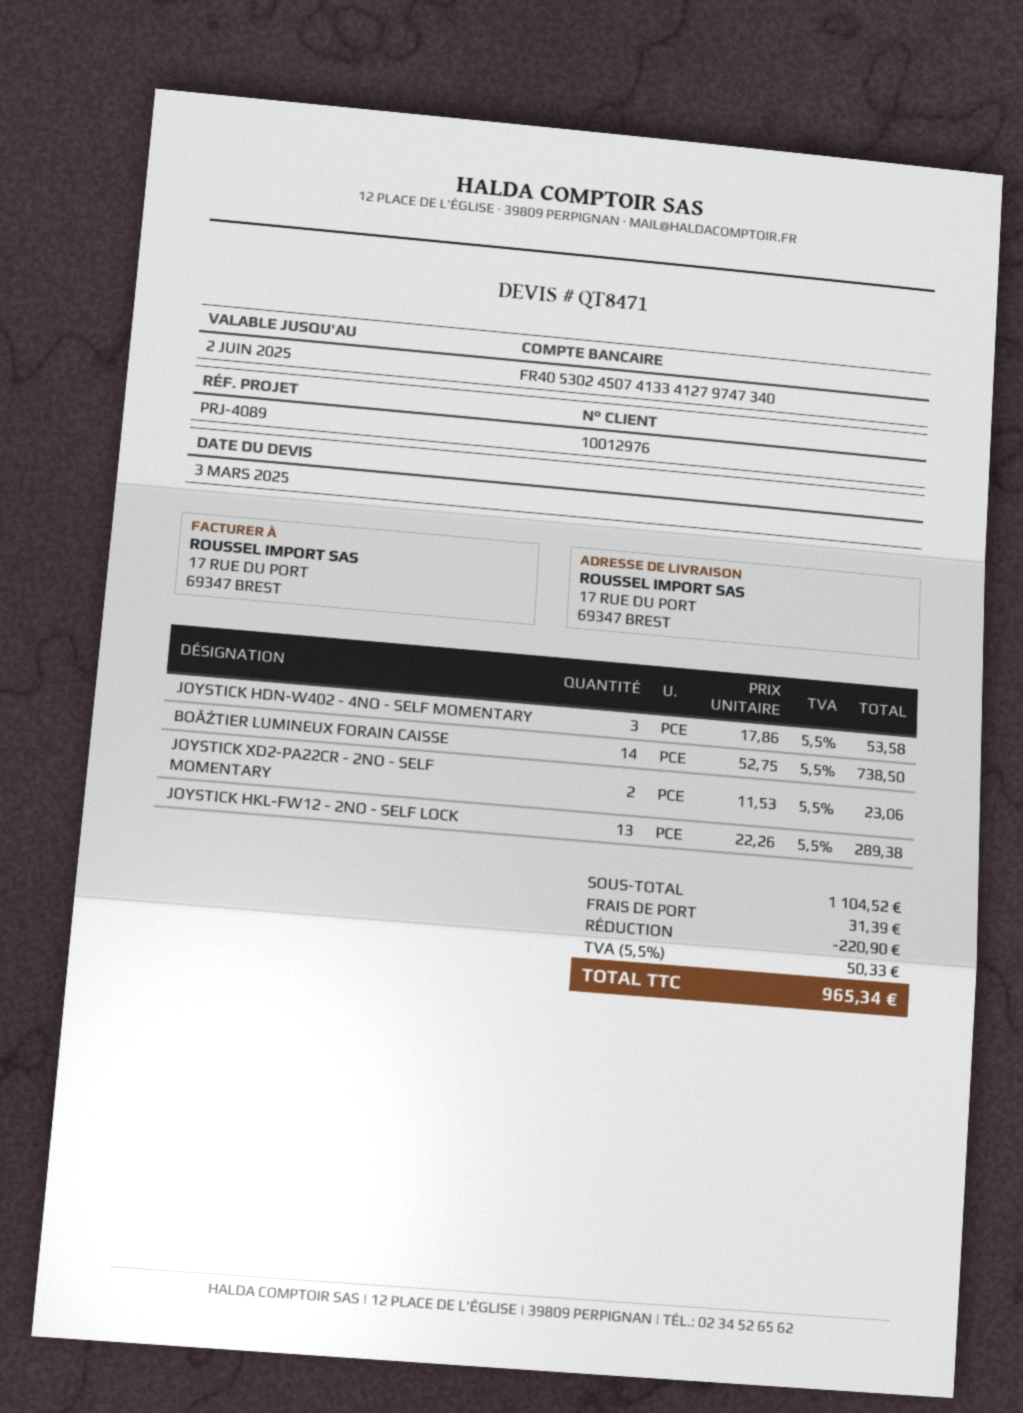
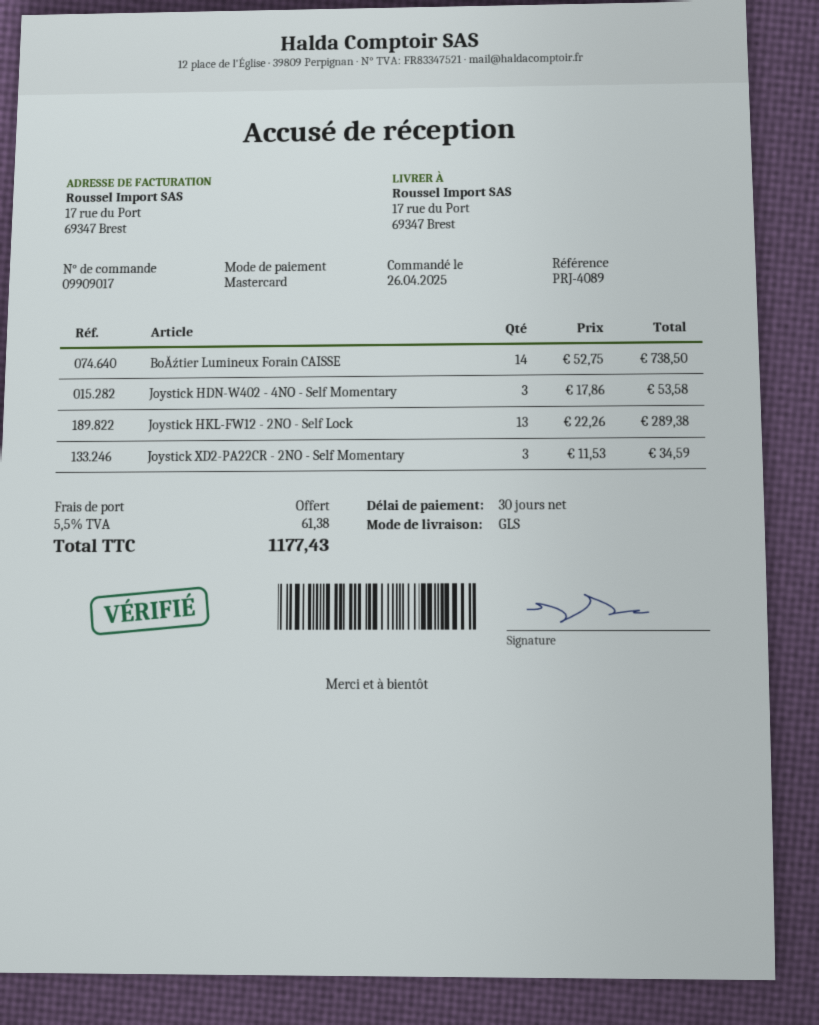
JOYSTICK XD2-PA22CR - 2NO - SELF MOMENTARY: 2 x 11.53 = 23.06 -> 3 x 11.53 = 34.59
discount: 220.90 -> none
shipping: 31.39 -> 0.00
tax: 5.5% = 50.33 -> 5.5% = 61.38
total: 965.34 -> 1177.43

